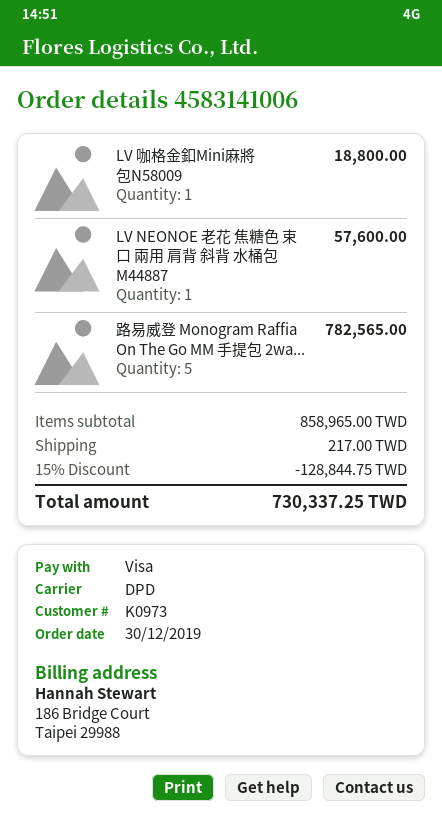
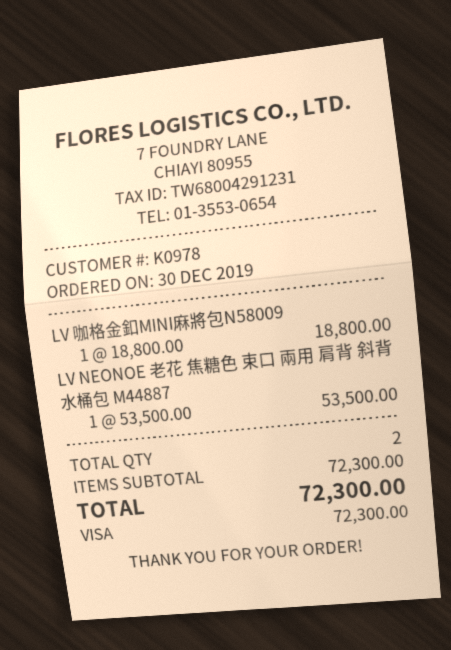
customer number: K0973 -> K0978
LV NEONOE 老花 焦糖色 束口 兩用 肩背 斜背 水桶包 M44887: 1 for 57600.00 -> 1 for 53500.00
路易威登 Monogram Raffia On The Go MM 手提包 2wa...: 5 for 782565.00 -> none
subtotal: 858965.00 -> 72300.00
discount: 15% = 128844.75 -> none
shipping: 217.00 -> none
total: 730337.25 -> 72300.00

